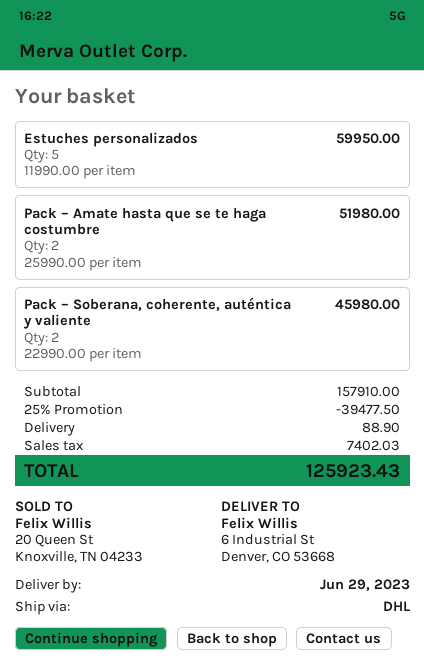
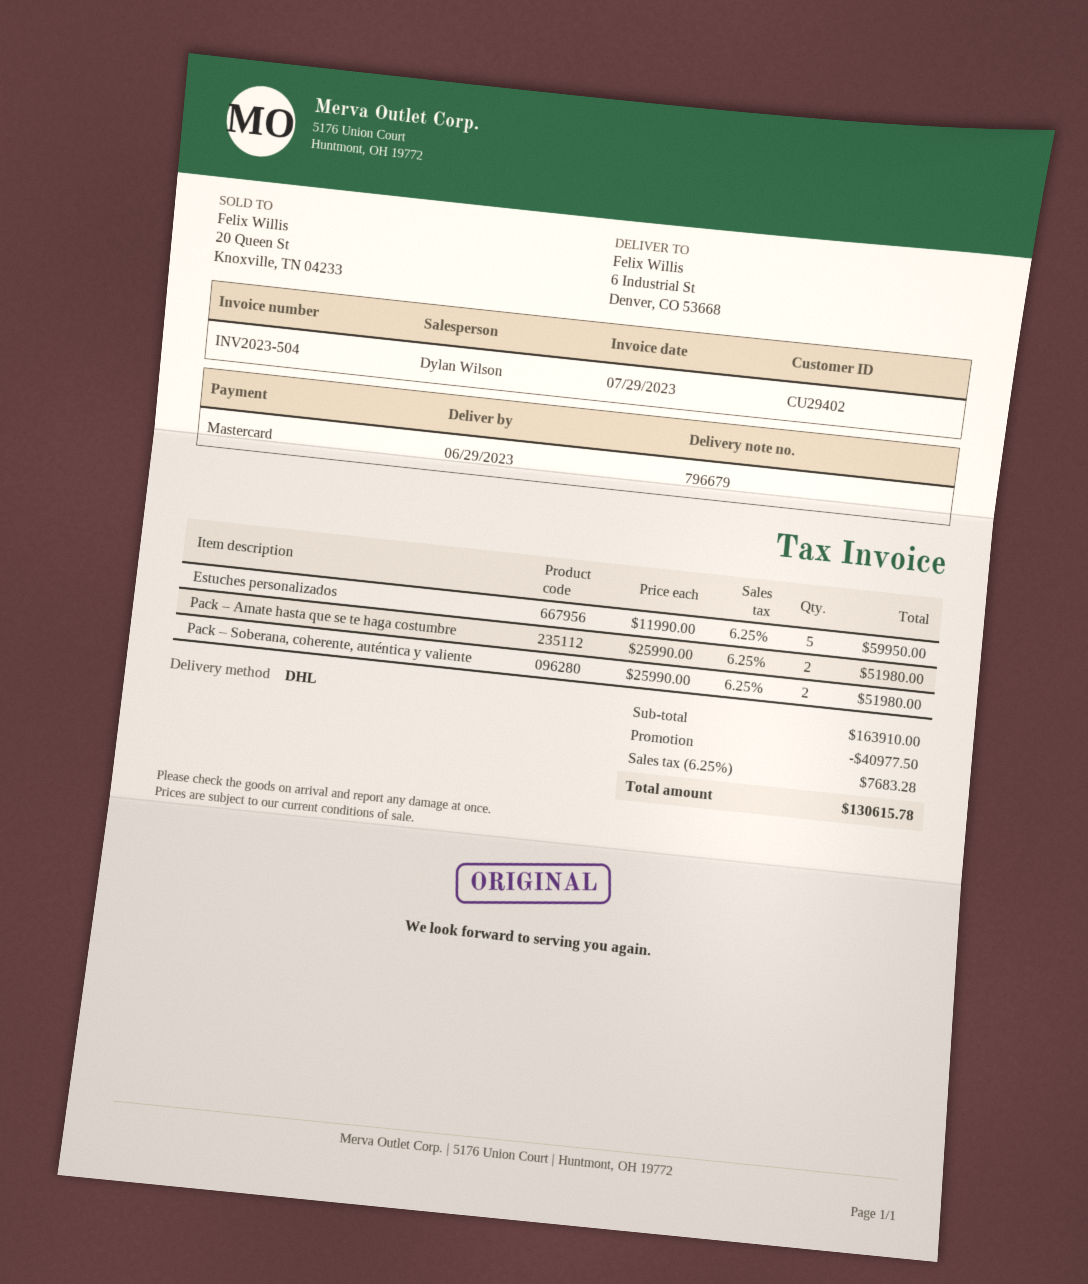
Pack – Soberana, coherente, auténtica y valiente: 2 x 22990.00 = 45980.00 -> 2 x 25990.00 = 51980.00
subtotal: 157910.00 -> 163910.00
discount: 39477.50 -> 40977.50
shipping: 88.90 -> none
tax: 7402.03 -> 7683.28
total: 125923.43 -> 130615.78

